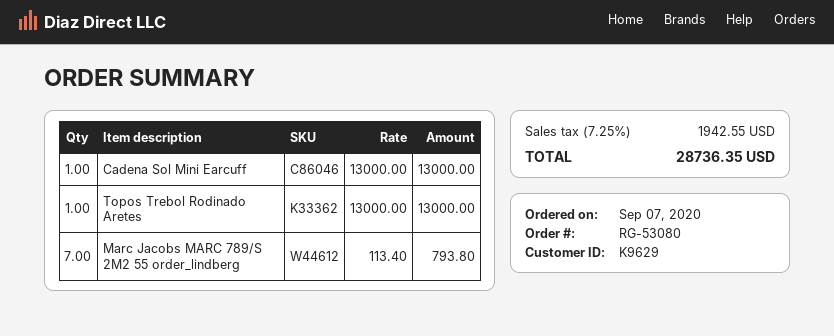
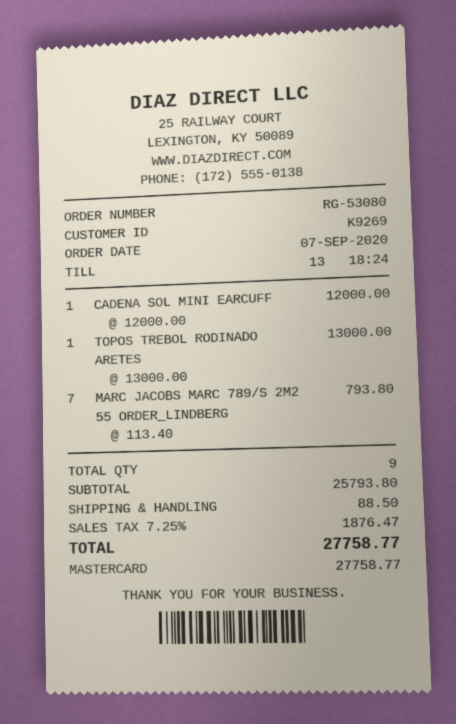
customer number: K9629 -> K9269
Cadena Sol Mini Earcuff: 1 x 13000.00 = 13000.00 -> 1 x 12000.00 = 12000.00
shipping: none -> 88.50
tax: 7.25% = 1942.55 -> 7.25% = 1876.47
total: 28736.35 -> 27758.77

